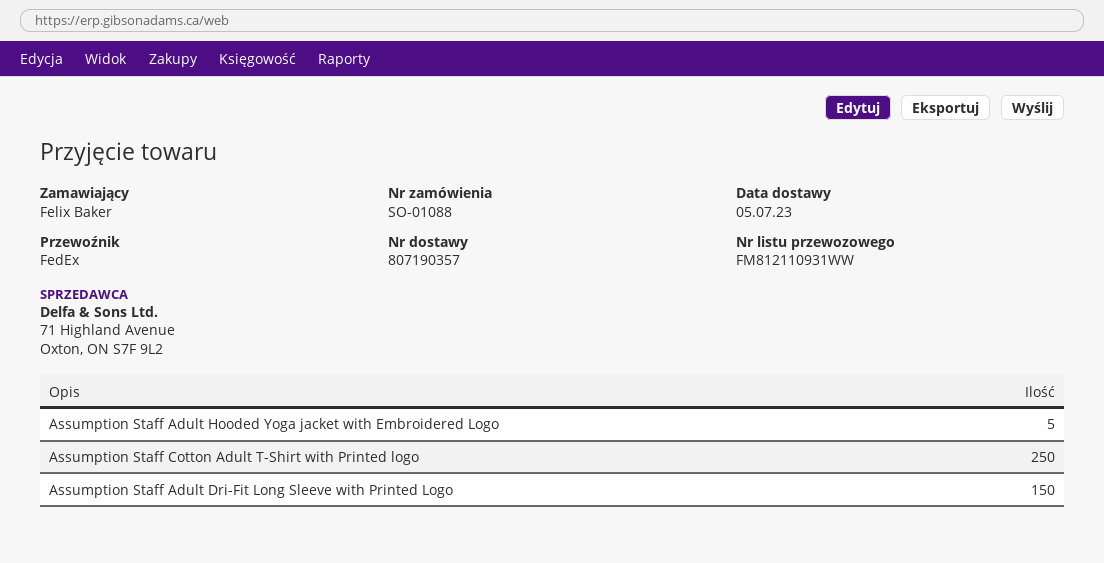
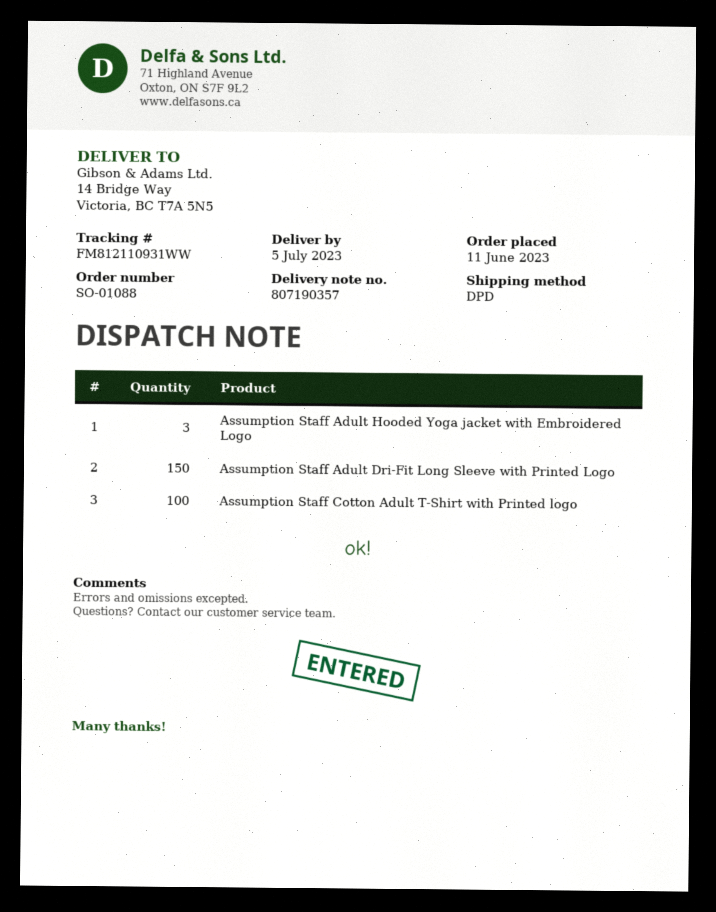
shipping method: FedEx -> DPD
Assumption Staff Adult Hooded Yoga jacket with Embroidered Logo: 5 -> 3
Assumption Staff Cotton Adult T-Shirt with Printed logo: 250 -> 100

